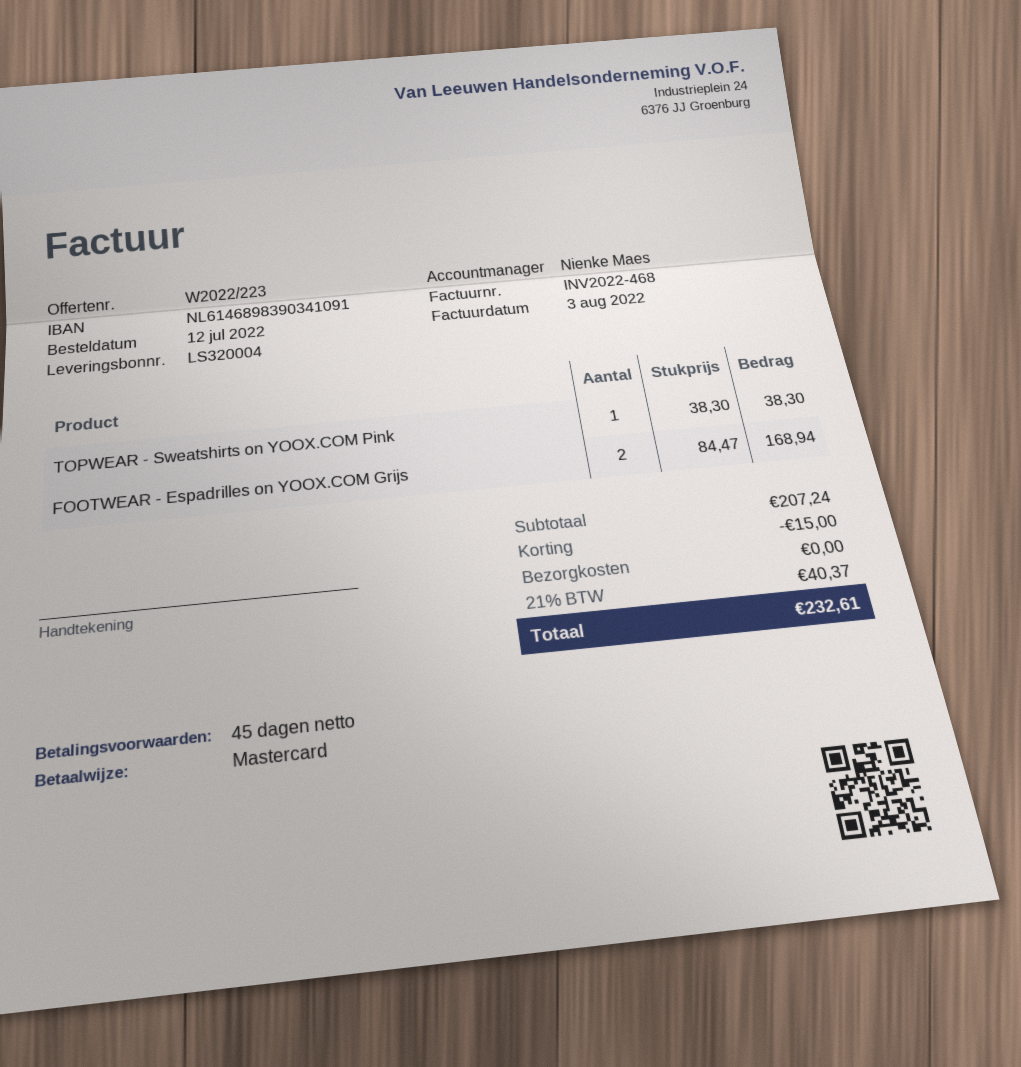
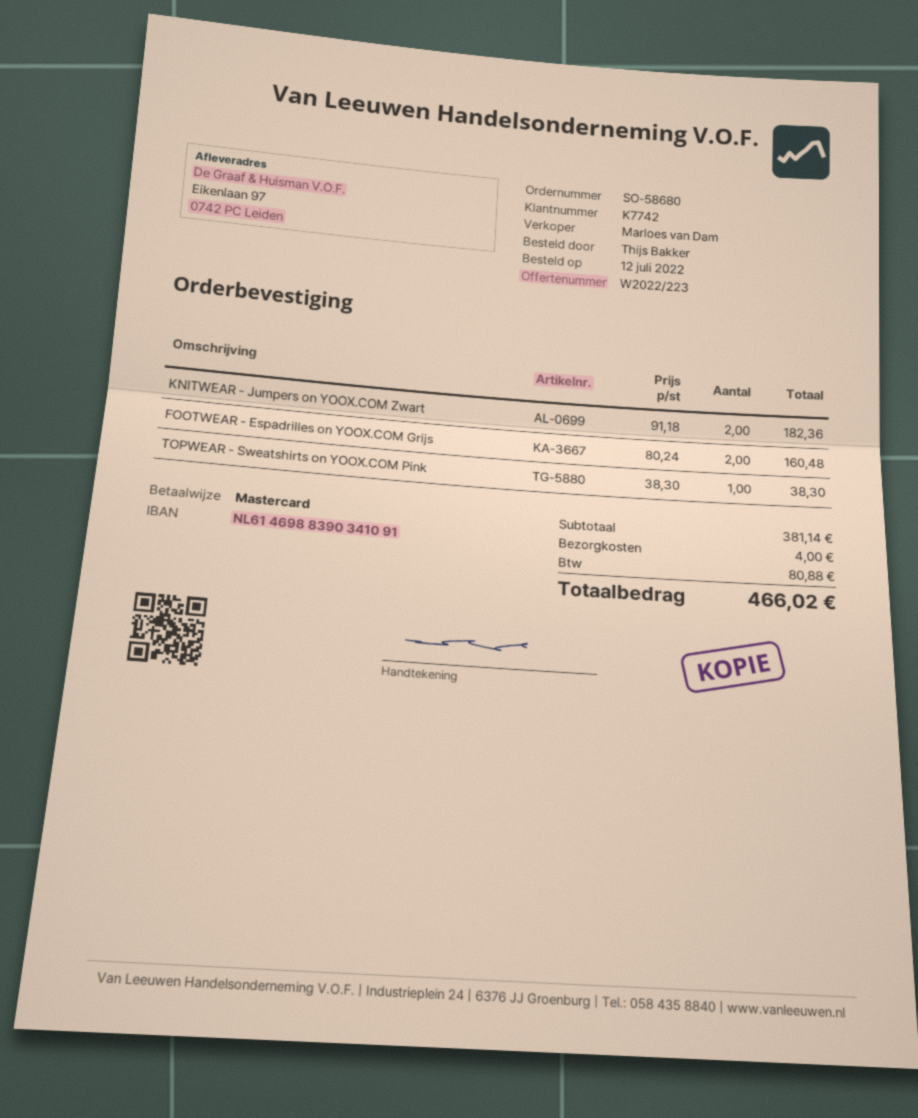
sales rep: Nienke Maes -> Marloes van Dam
bank account: NL6146898390341091 -> NL6146988390341091
FOOTWEAR - Espadrilles on YOOX.COM Grijs: 2 x 84.47 = 168.94 -> 2 x 80.24 = 160.48
KNITWEAR - Jumpers on YOOX.COM Zwart: none -> 2 x 91.18 = 182.36
subtotal: 207.24 -> 381.14
discount: 15.00 -> none
shipping: 0.00 -> 4.00
tax: 40.37 -> 80.88
total: 232.61 -> 466.02

